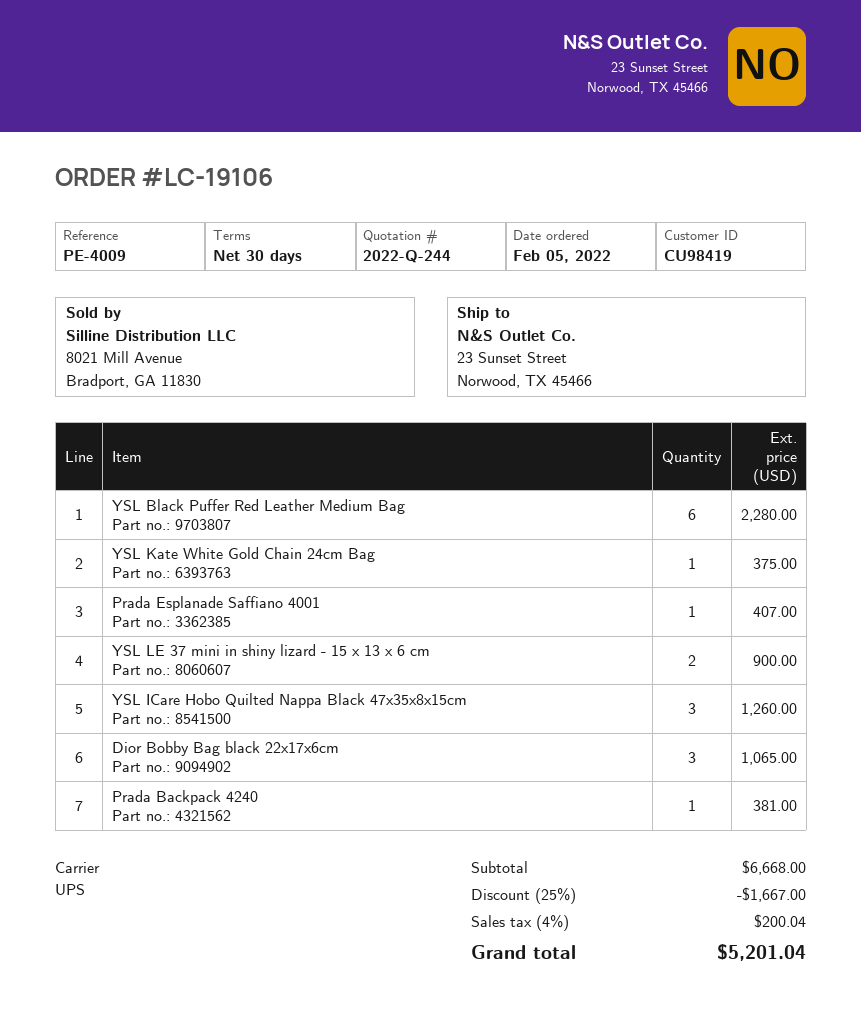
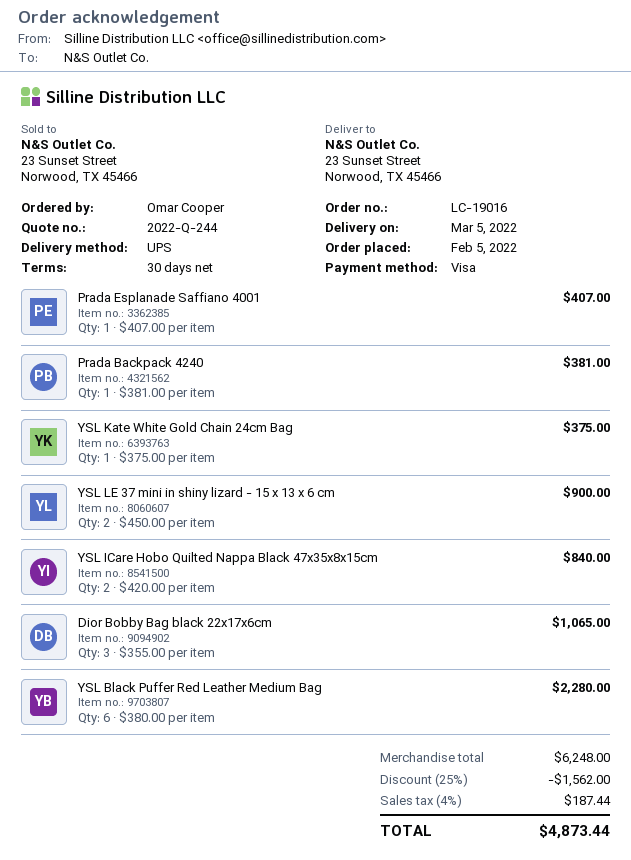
order number: LC-19106 -> LC-19016
YSL ICare Hobo Quilted Nappa Black 47x35x8x15cm: 3 for 1260.00 -> 2 for 840.00
subtotal: 6668.00 -> 6248.00
discount: 25% = 1667.00 -> 25% = 1562.00
tax: 4% = 200.04 -> 4% = 187.44
total: 5201.04 -> 4873.44

